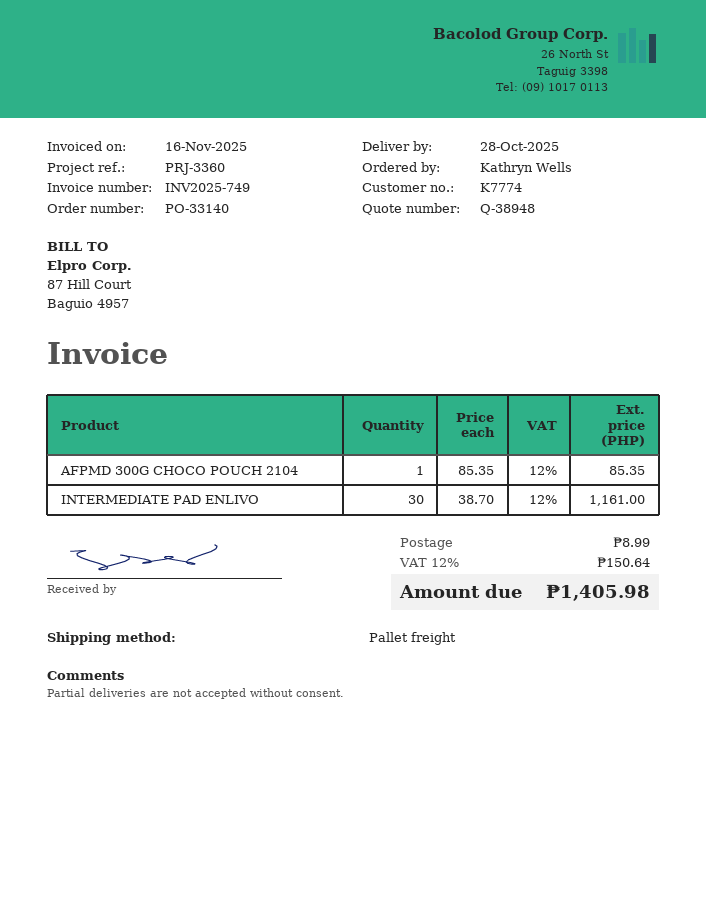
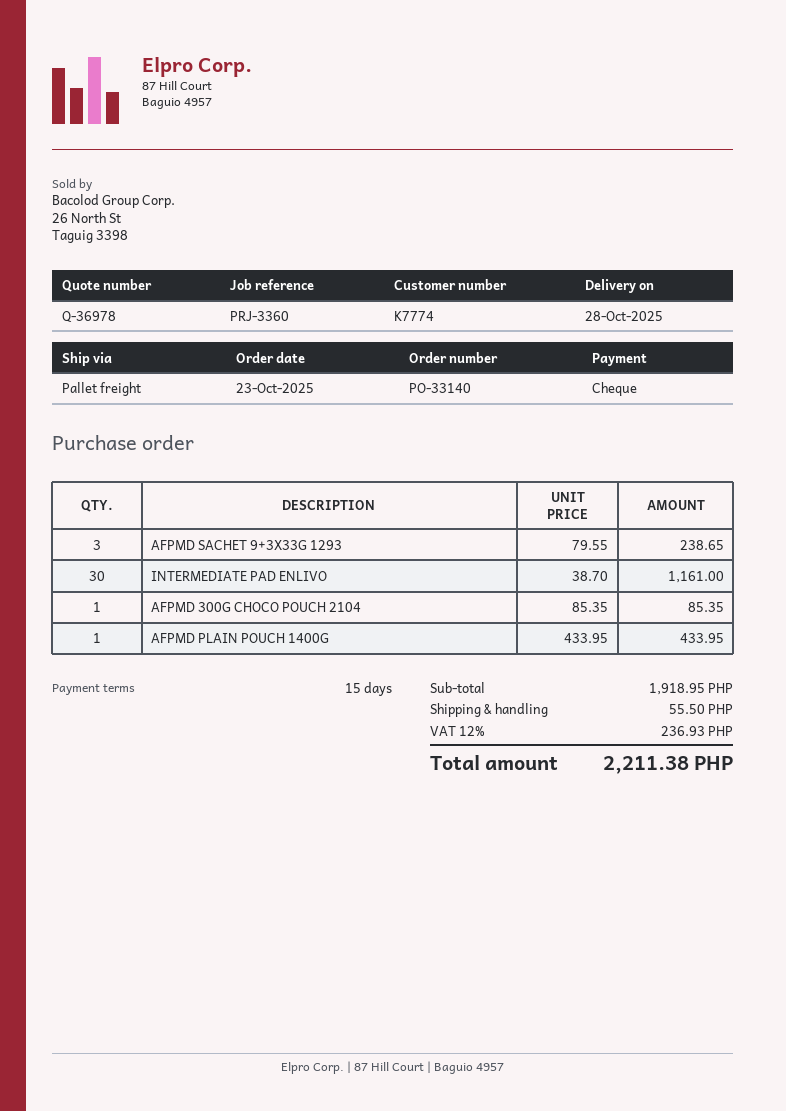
quote number: Q-38948 -> Q-36978
AFPMD SACHET 9+3X33G 1293: none -> 3 x 79.55 = 238.65
AFPMD PLAIN POUCH 1400G: none -> 1 x 433.95 = 433.95
shipping: 8.99 -> 55.50
tax: 12% = 150.64 -> 12% = 236.93
total: 1405.98 -> 2211.38

